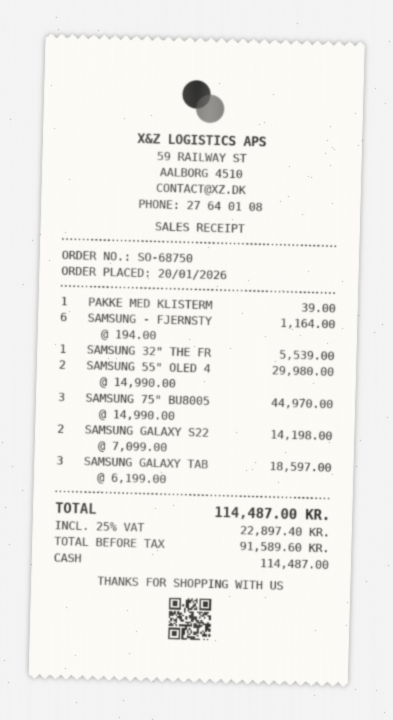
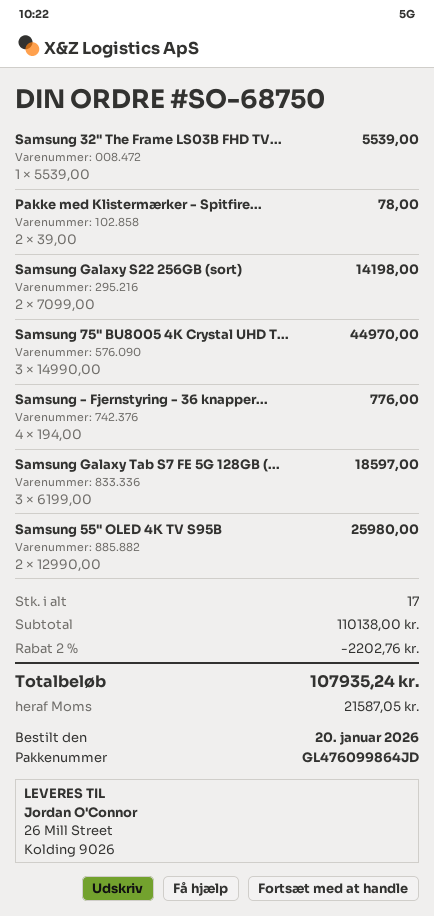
PAKKE MED KLISTERM: 1 x 39.00 = 39.00 -> 2 x 39.00 = 78.00
SAMSUNG - FJERNSTY: 6 x 194.00 = 1164.00 -> 4 x 194.00 = 776.00
SAMSUNG 55" OLED 4: 2 x 14990.00 = 29980.00 -> 2 x 12990.00 = 25980.00
discount: none -> 2% = 2202.76
tax: 22897.40 -> 21587.05
total: 114487.00 -> 107935.24

